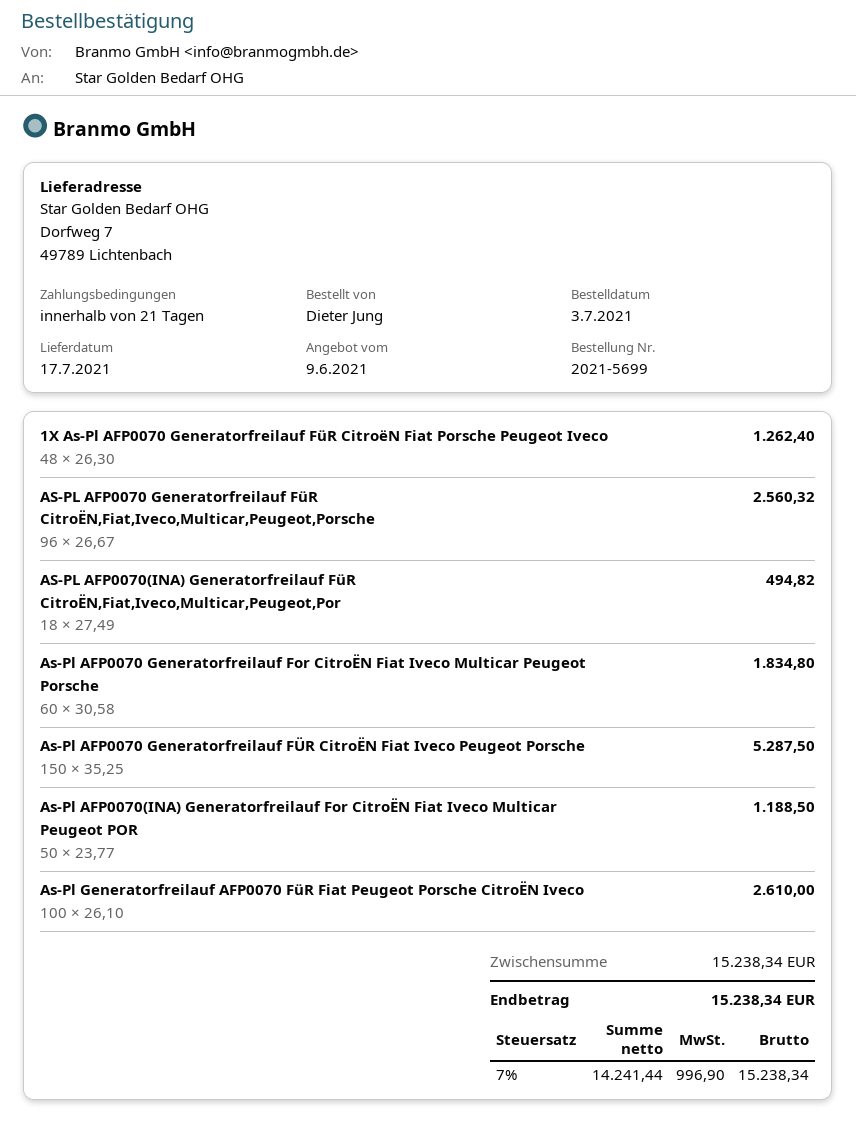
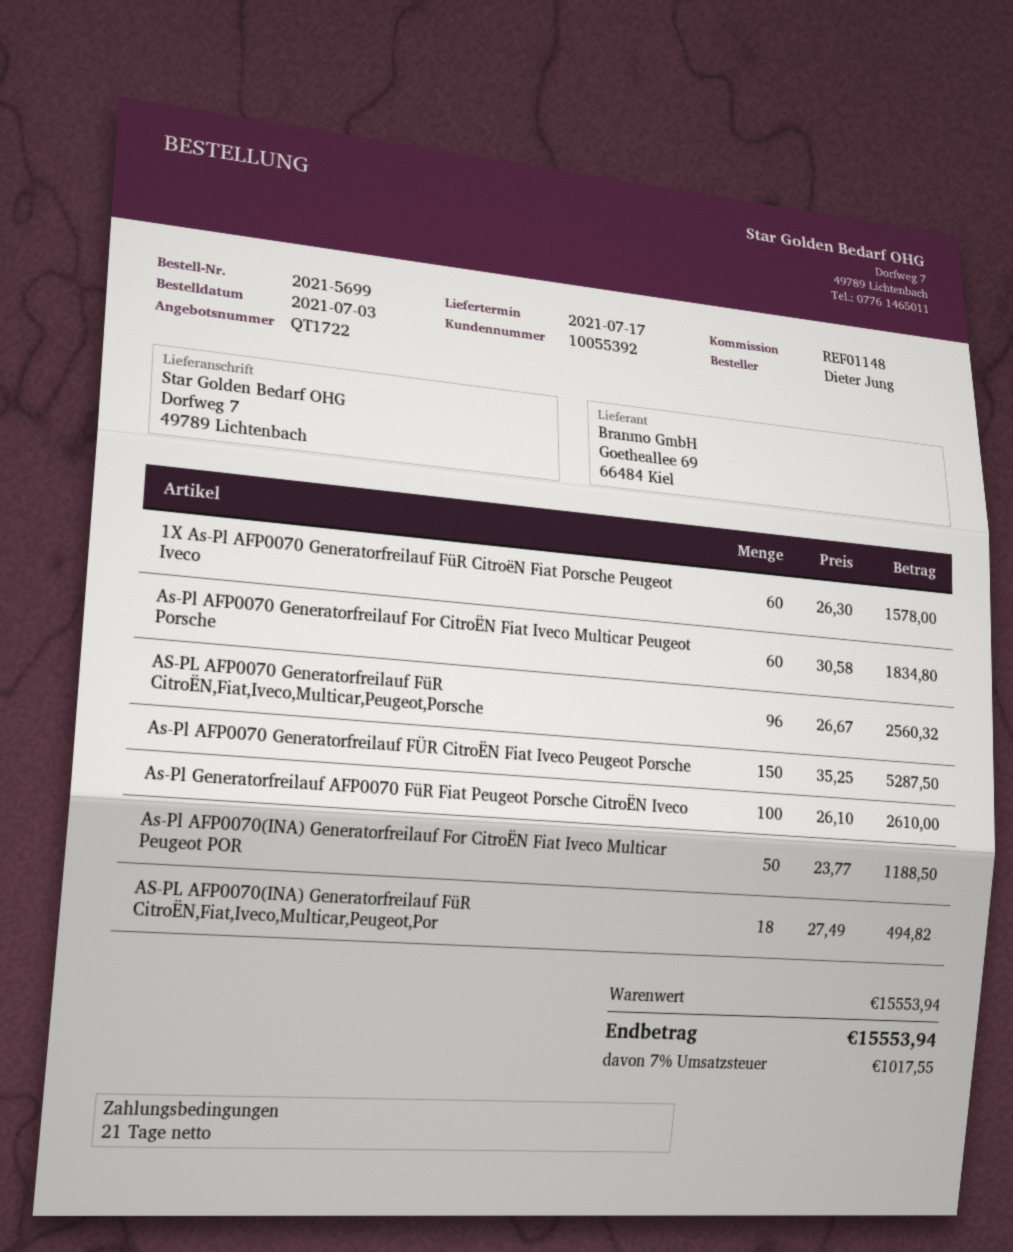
1X As-Pl AFP0070 Generatorfreilauf FüR CitroëN Fiat Porsche Peugeot Iveco: 48 x 26.30 = 1262.40 -> 60 x 26.30 = 1578.00
subtotal: 15238.34 -> 15553.94
tax: 7% = 996.90 -> 7% = 1017.55
total: 15238.34 -> 15553.94

